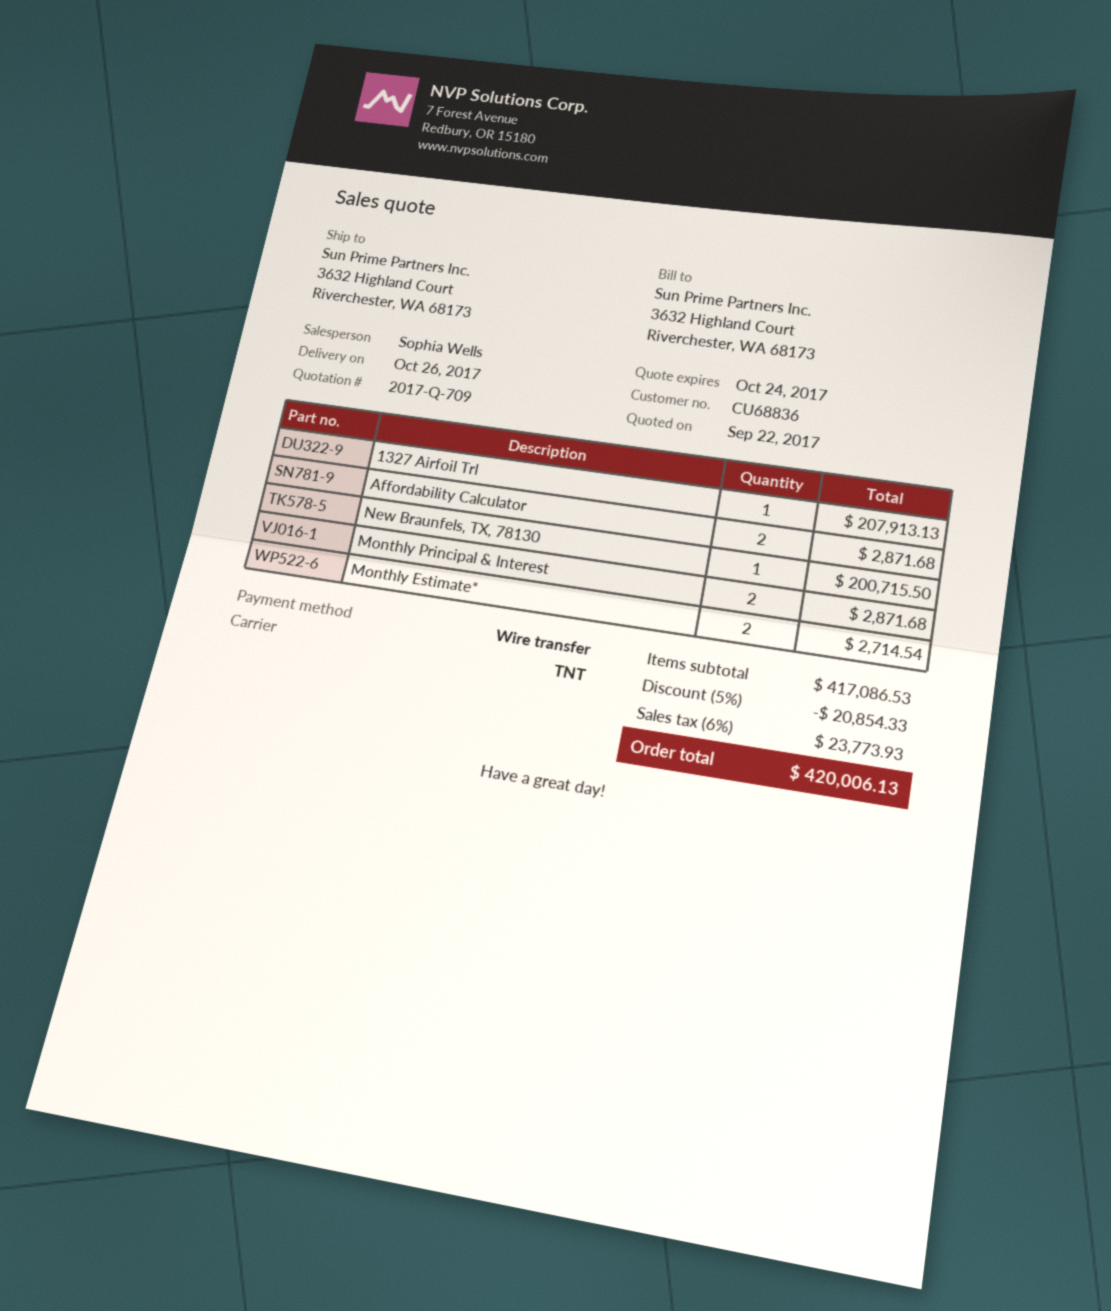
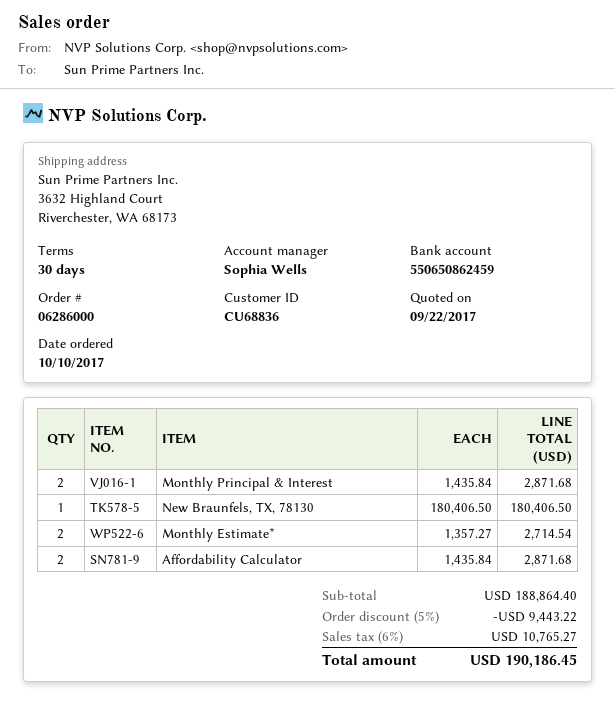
1327 Airfoil Trl: 1 for 207913.13 -> none
New Braunfels, TX, 78130: 1 for 200715.50 -> 1 for 180406.50
subtotal: 417086.53 -> 188864.40
discount: 5% = 20854.33 -> 5% = 9443.22
tax: 6% = 23773.93 -> 6% = 10765.27
total: 420006.13 -> 190186.45

